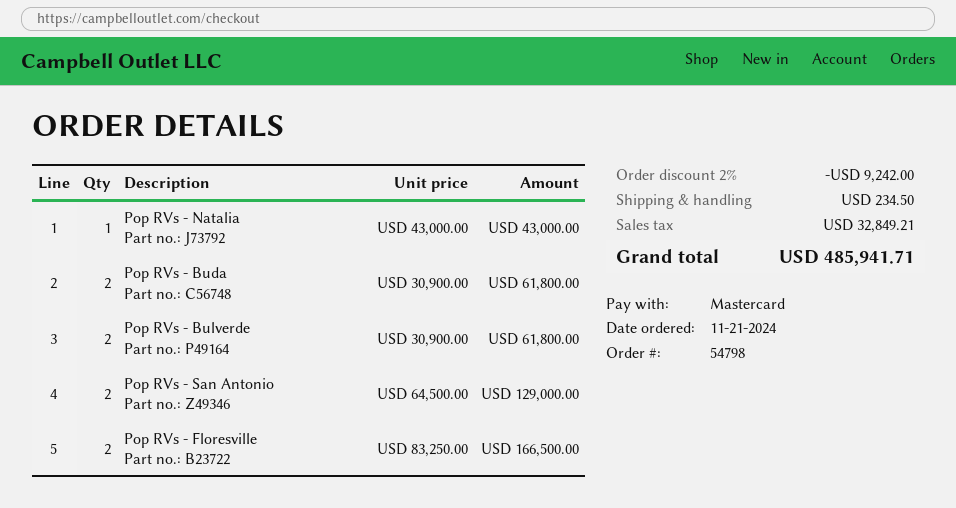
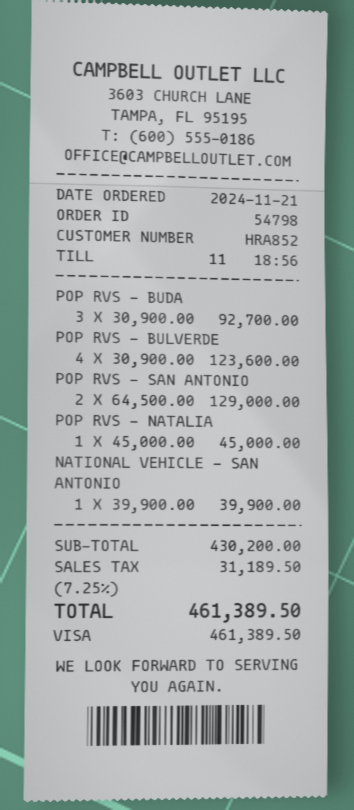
payment method: Mastercard -> Visa
Pop RVs - Natalia: 1 x 43000.00 = 43000.00 -> 1 x 45000.00 = 45000.00
Pop RVs - Buda: 2 x 30900.00 = 61800.00 -> 3 x 30900.00 = 92700.00
Pop RVs - Bulverde: 2 x 30900.00 = 61800.00 -> 4 x 30900.00 = 123600.00
Pop RVs - Floresville: 2 x 83250.00 = 166500.00 -> none
NATIONAL VEHICLE - SAN ANTONIO: none -> 1 x 39900.00 = 39900.00
discount: 2% = 9242.00 -> none
shipping: 234.50 -> none
tax: 32849.21 -> 31189.50
total: 485941.71 -> 461389.50

